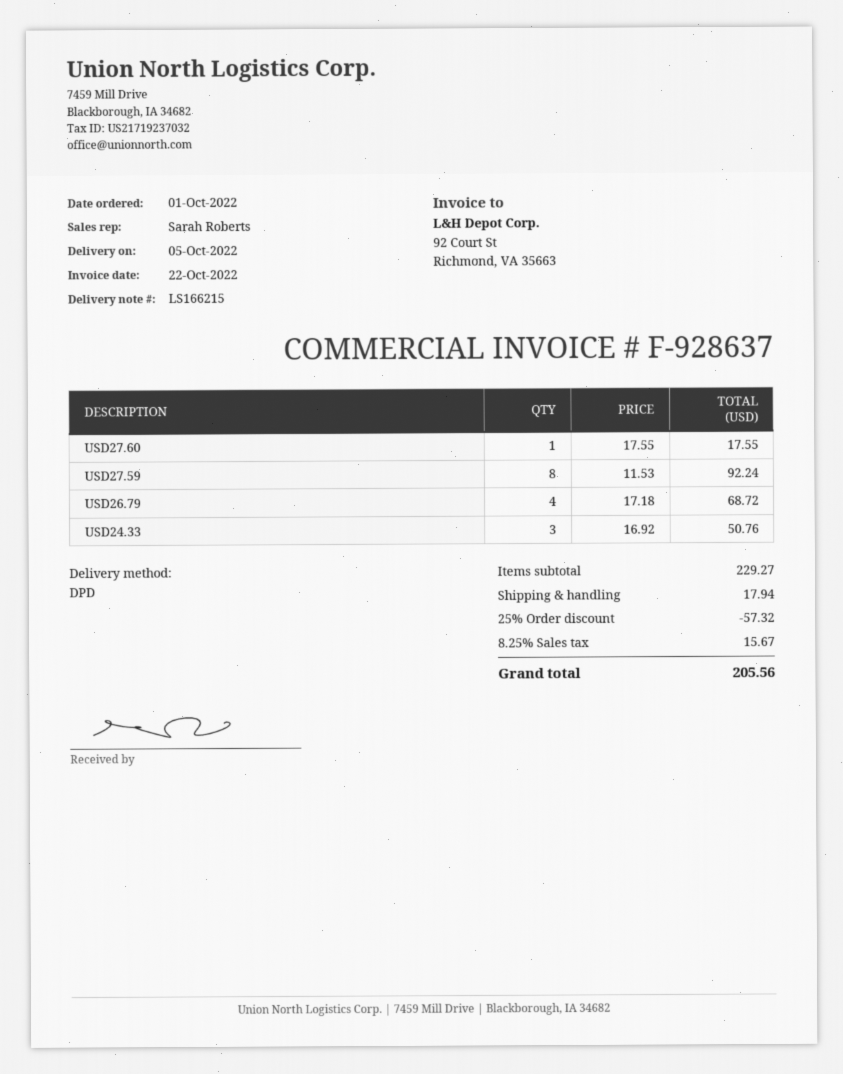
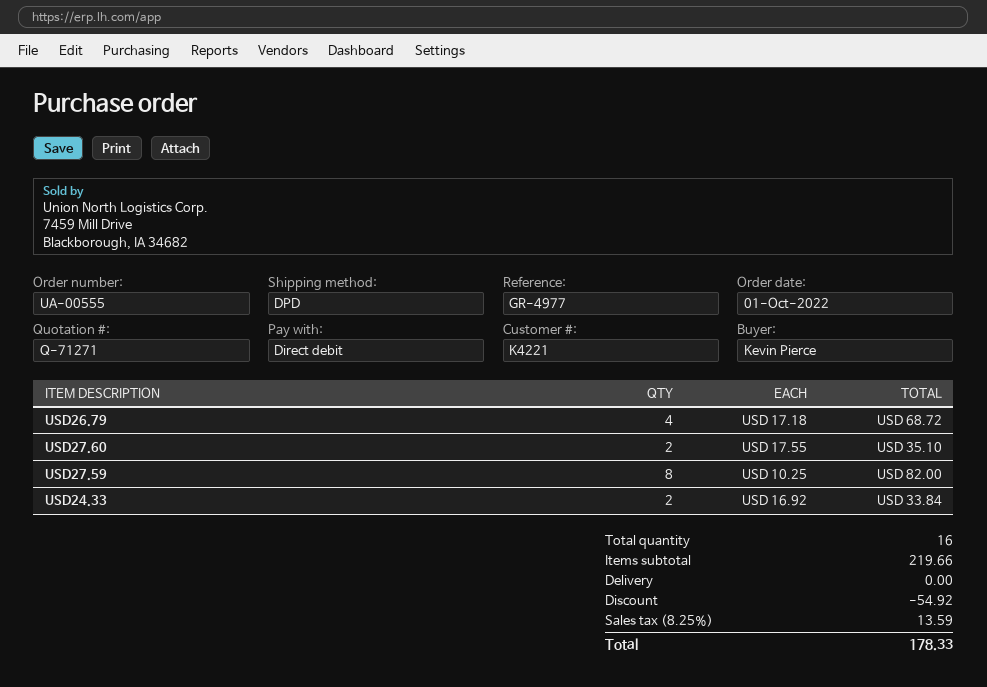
USD27.60: 1 x 17.55 = 17.55 -> 2 x 17.55 = 35.10
USD27.59: 8 x 11.53 = 92.24 -> 8 x 10.25 = 82.00
USD24.33: 3 x 16.92 = 50.76 -> 2 x 16.92 = 33.84
subtotal: 229.27 -> 219.66
discount: 57.32 -> 54.92
shipping: 17.94 -> 0.00
tax: 8.25% = 15.67 -> 8.25% = 13.59
total: 205.56 -> 178.33

